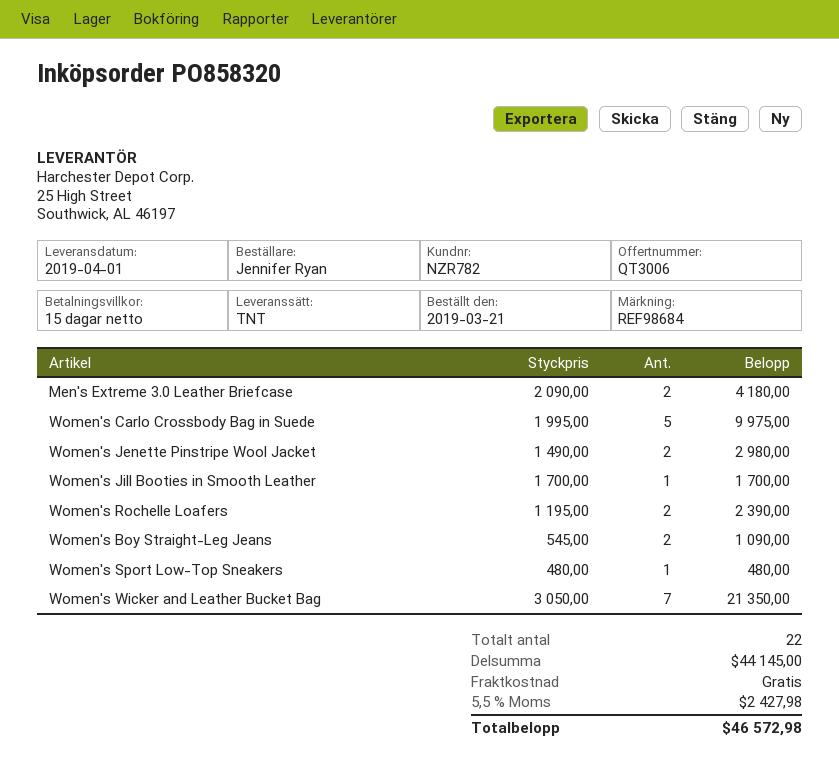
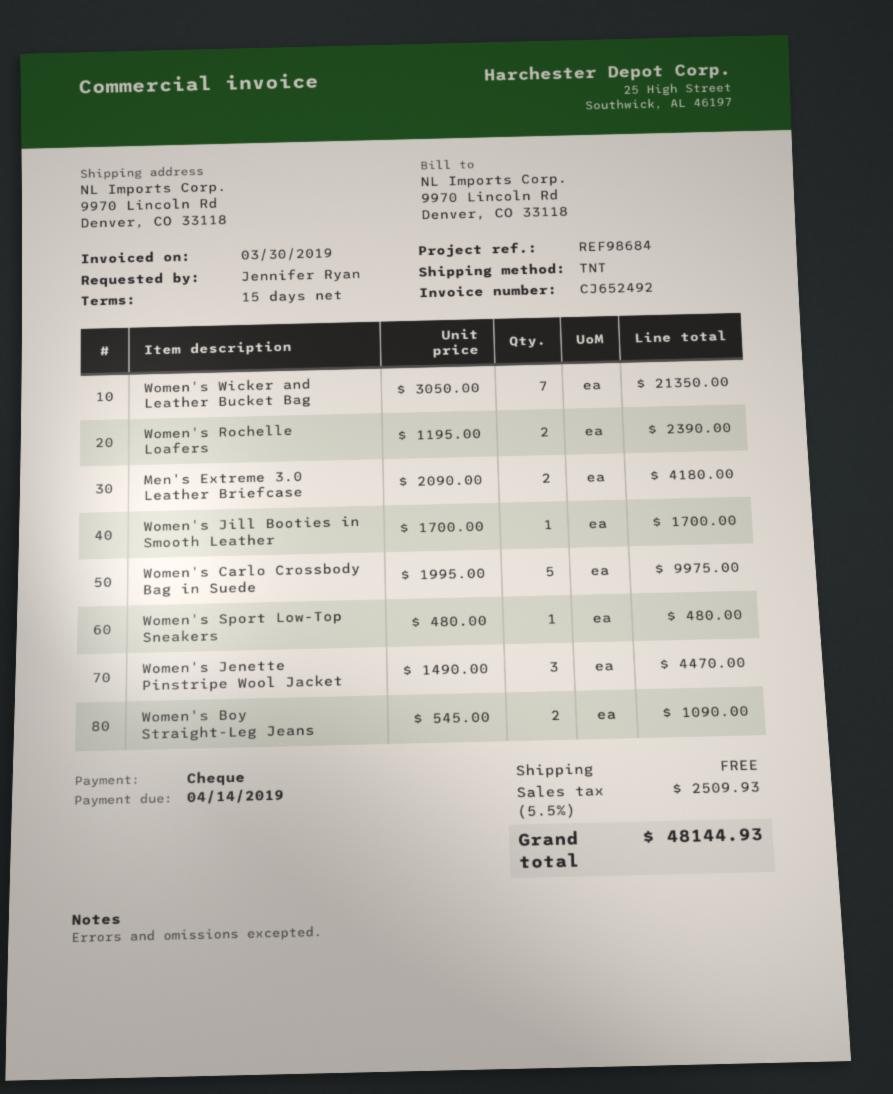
Women's Jenette Pinstripe Wool Jacket: 2 x 1490.00 = 2980.00 -> 3 x 1490.00 = 4470.00
tax: 5.5% = 2427.98 -> 5.5% = 2509.93
total: 46572.98 -> 48144.93

